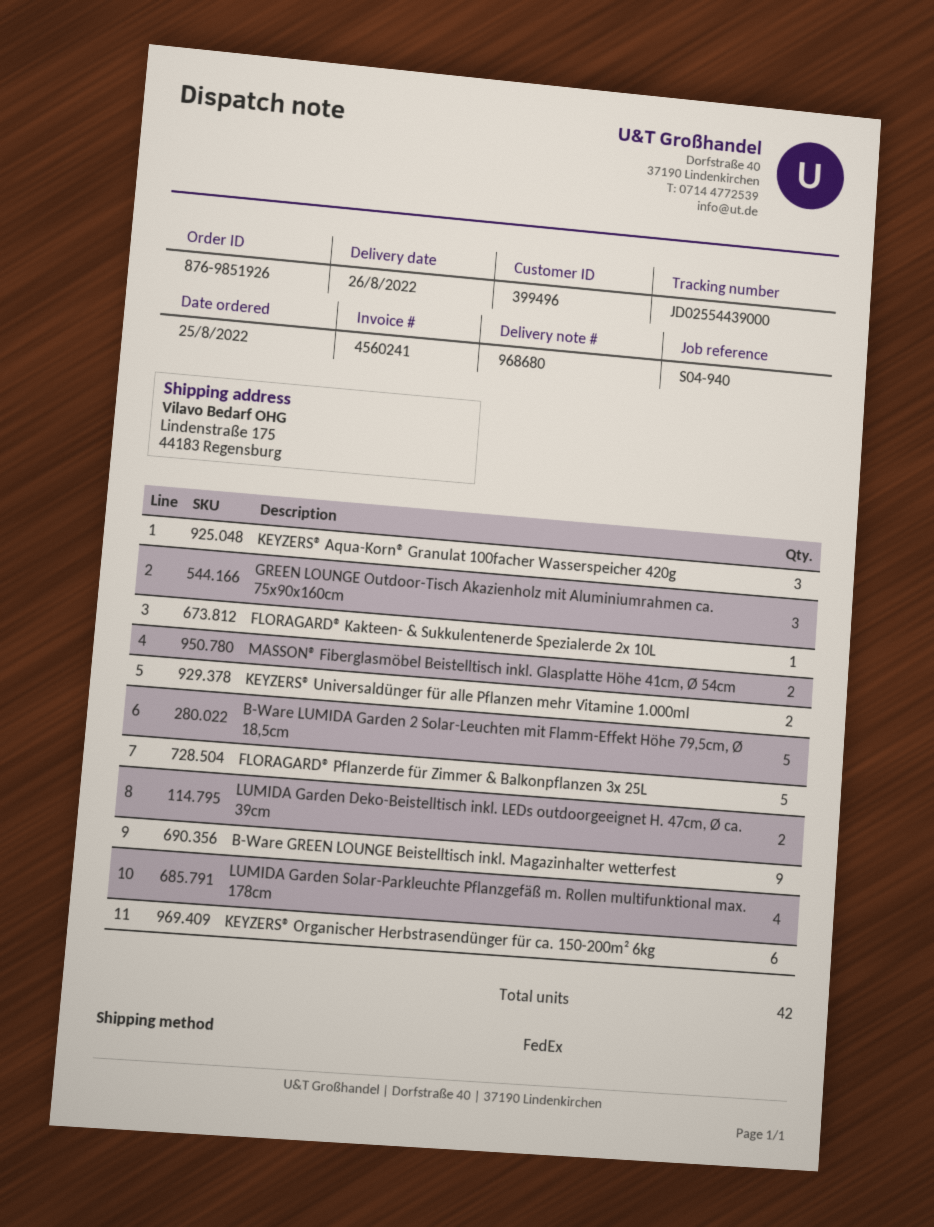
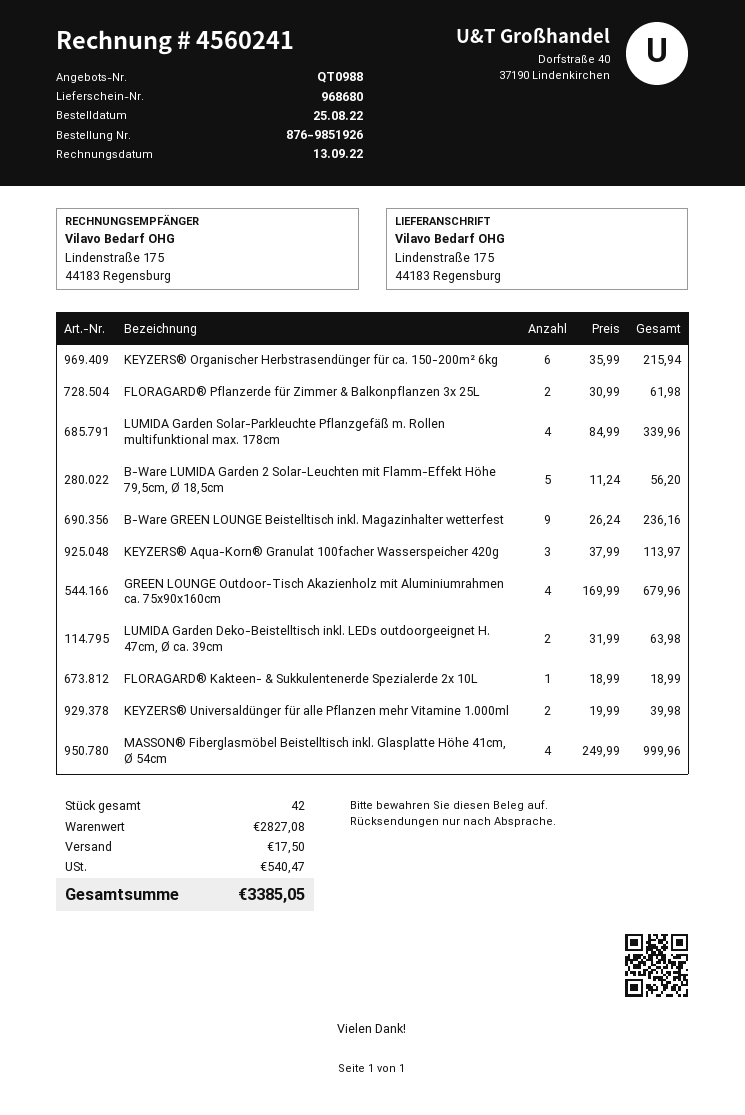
GREEN LOUNGE Outdoor-Tisch Akazienholz mit Aluminiumrahmen ca. 75x90x160cm: 3 -> 4
MASSON® Fiberglasmöbel Beistelltisch inkl. Glasplatte Höhe 41cm, Ø 54cm: 2 -> 4
FLORAGARD® Pflanzerde für Zimmer & Balkonpflanzen 3x 25L: 5 -> 2

